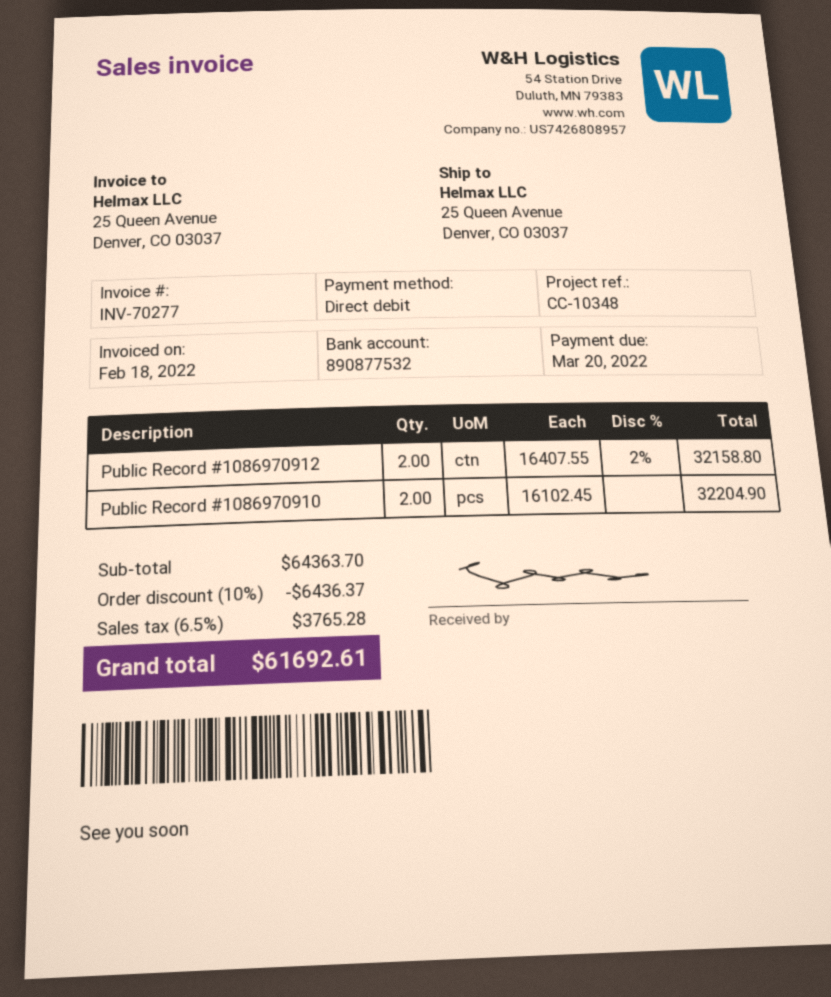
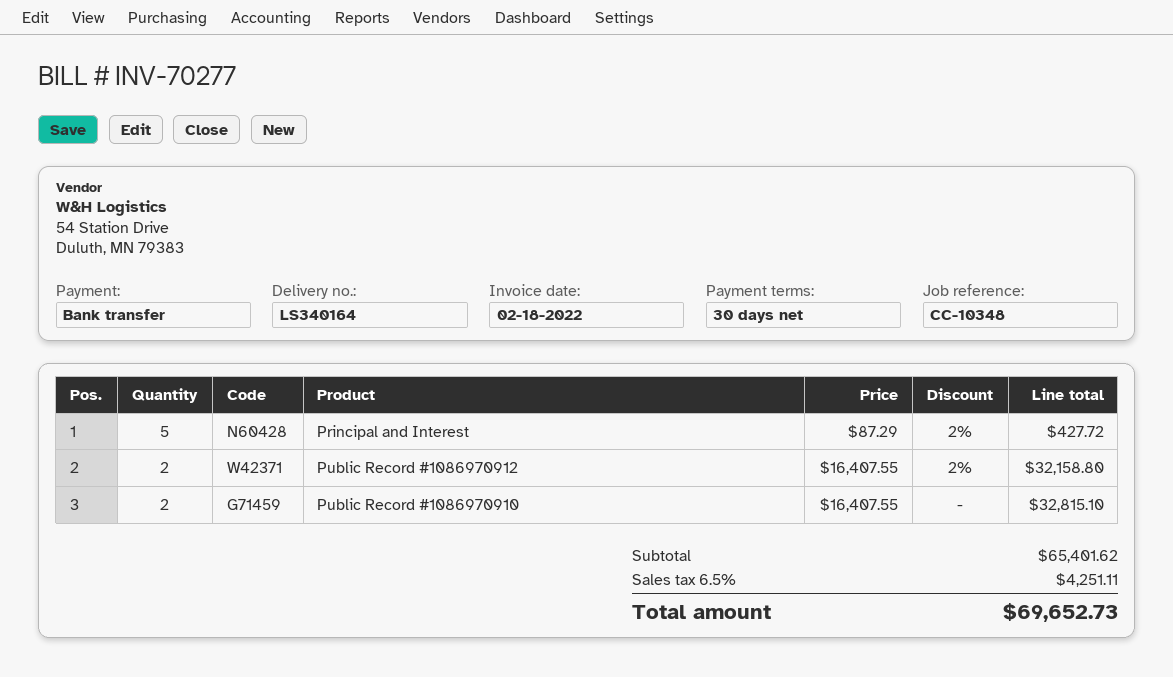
payment method: direct debit -> bank transfer
Public Record #1086970910: 2 x 16102.45 = 32204.90 -> 2 x 16407.55 = 32815.10
Principal and Interest: none -> 5 x 87.29 - 2% = 427.72
subtotal: 64363.70 -> 65401.62
discount: 10% = 6436.37 -> none
tax: 6.5% = 3765.28 -> 6.5% = 4251.11
total: 61692.61 -> 69652.73

